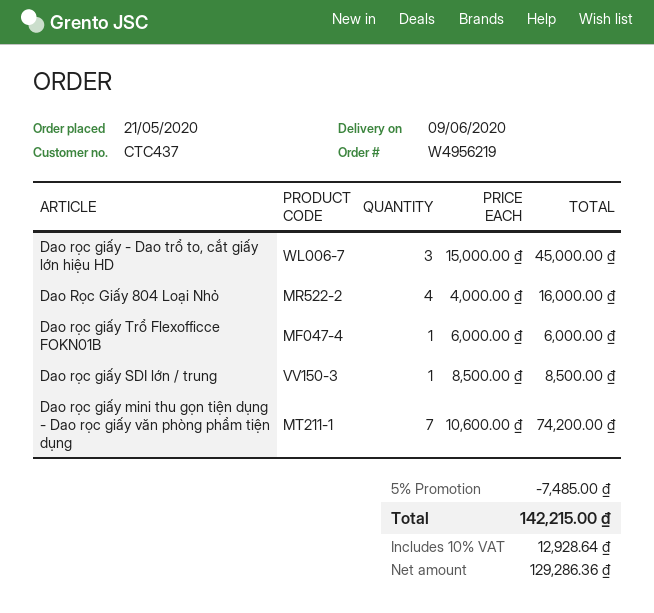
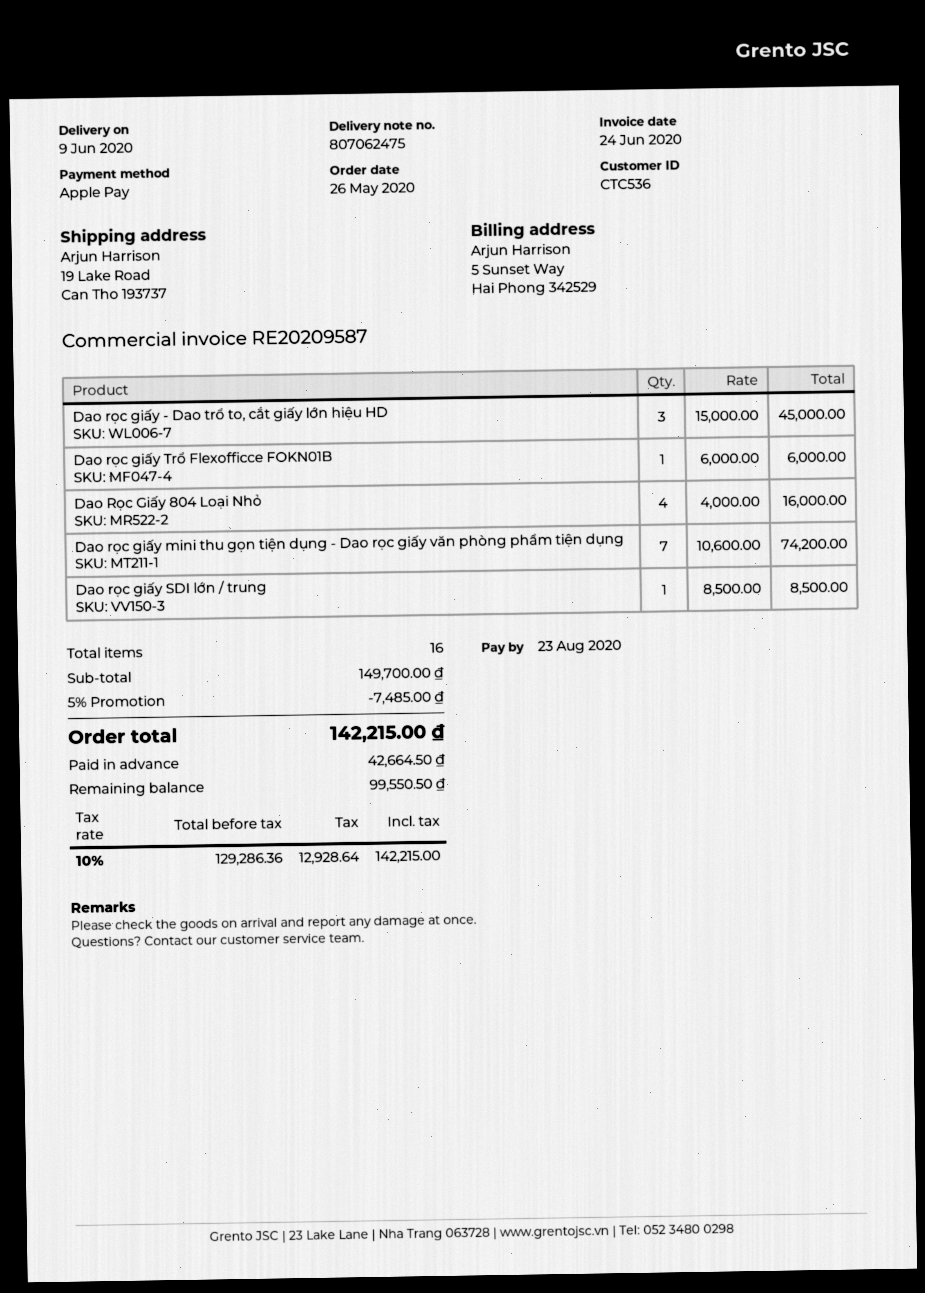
order date: 2020-05-21 -> 2020-05-26
customer number: CTC437 -> CTC536

